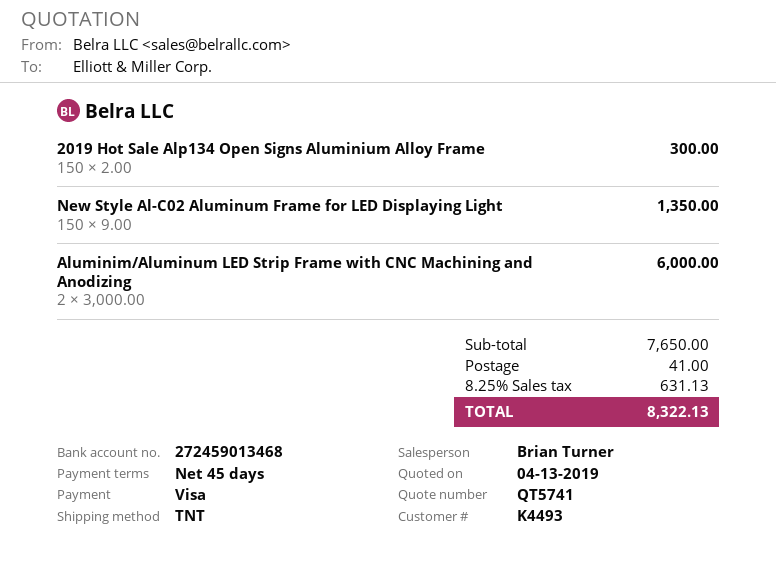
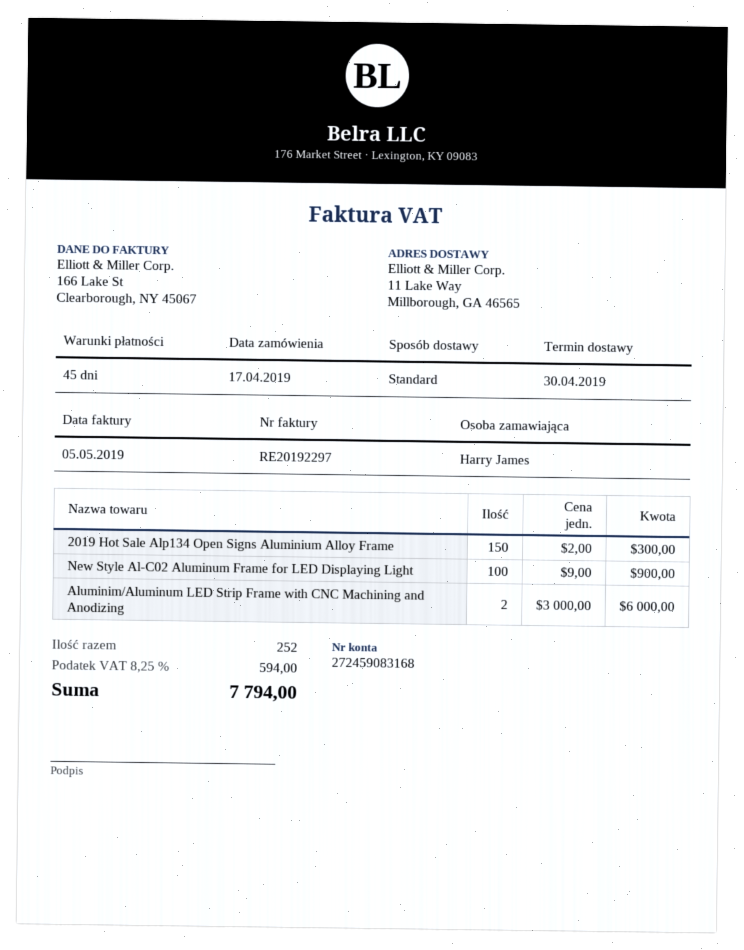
bank account: 272459013468 -> 272459083168
shipping method: TNT -> standard
New Style Al-C02 Aluminum Frame for LED Displaying Light: 150 x 9.00 = 1350.00 -> 100 x 9.00 = 900.00
shipping: 41.00 -> none
tax: 8.25% = 631.13 -> 8.25% = 594.00
total: 8322.13 -> 7794.00

